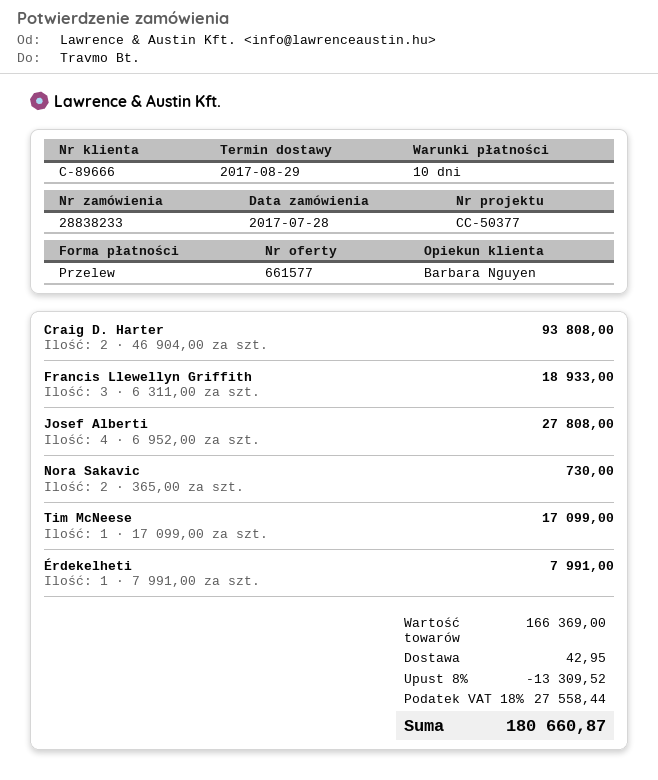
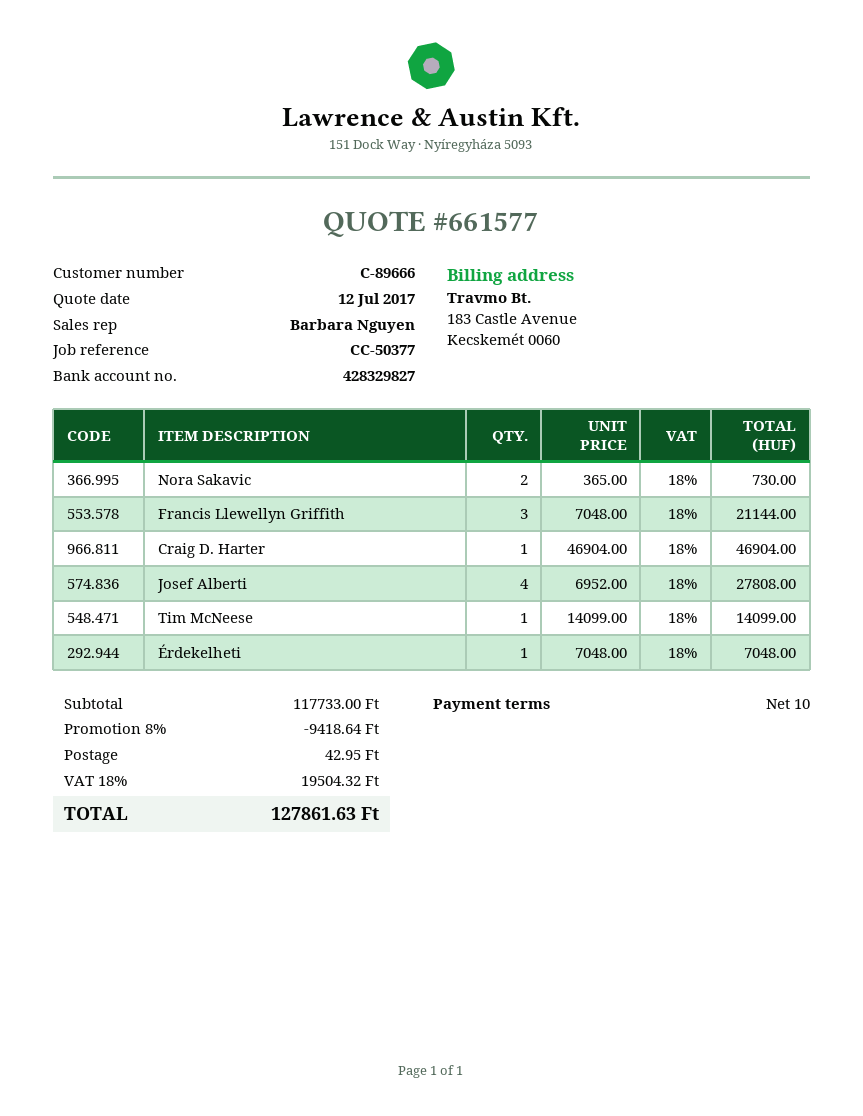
Craig D. Harter: 2 x 46904.00 = 93808.00 -> 1 x 46904.00 = 46904.00
Francis Llewellyn Griffith: 3 x 6311.00 = 18933.00 -> 3 x 7048.00 = 21144.00
Tim McNeese: 1 x 17099.00 = 17099.00 -> 1 x 14099.00 = 14099.00
Érdekelheti: 1 x 7991.00 = 7991.00 -> 1 x 7048.00 = 7048.00
subtotal: 166369.00 -> 117733.00
discount: 8% = 13309.52 -> 8% = 9418.64
tax: 18% = 27558.44 -> 18% = 19504.32
total: 180660.87 -> 127861.63

